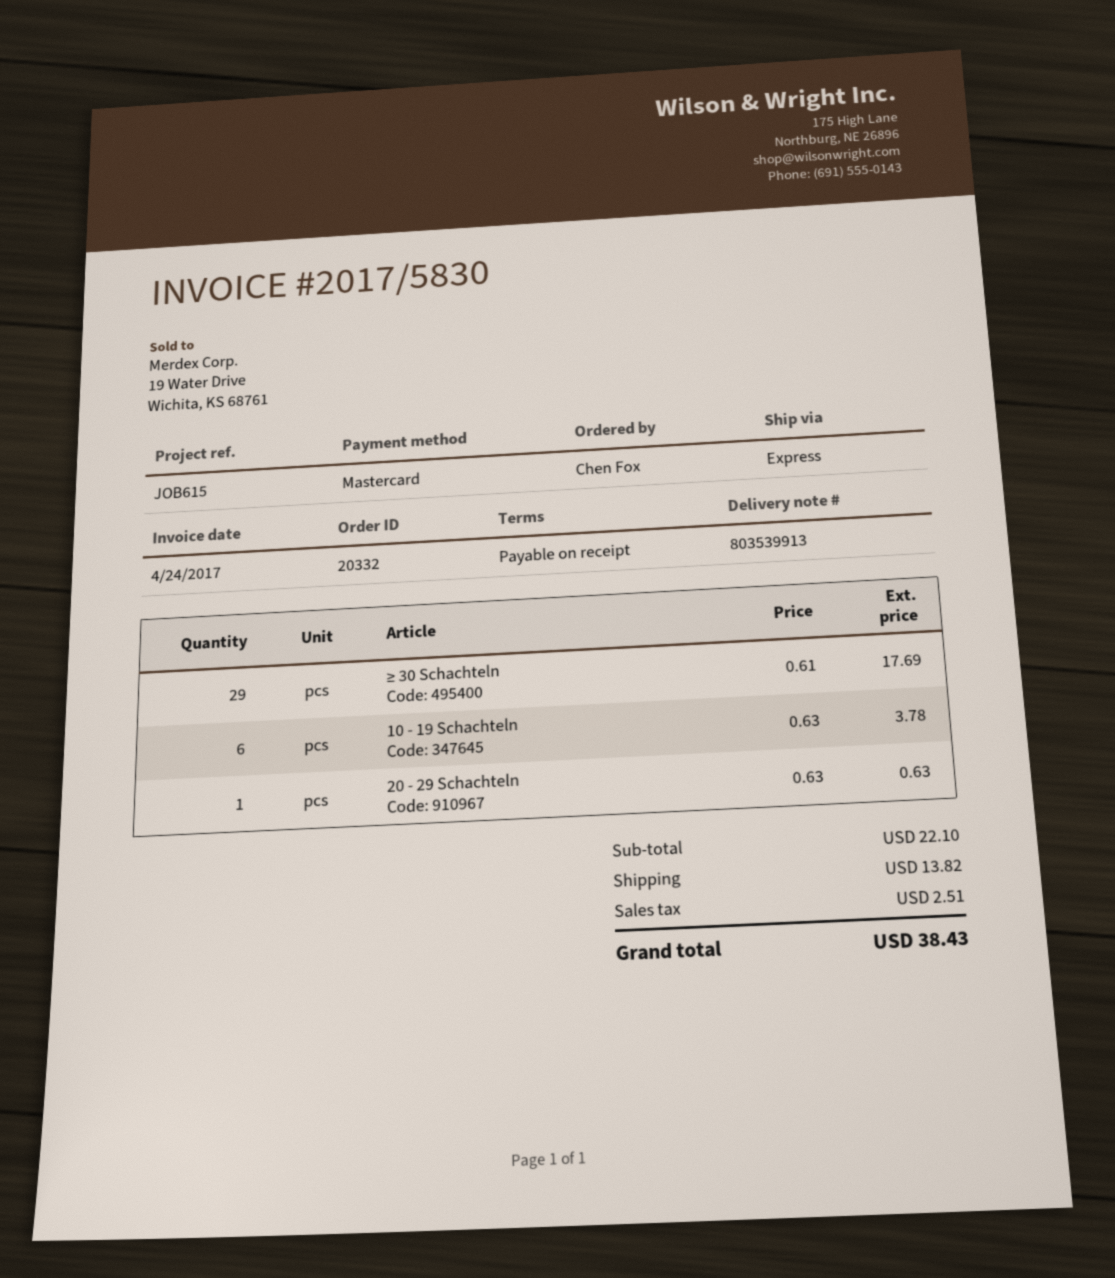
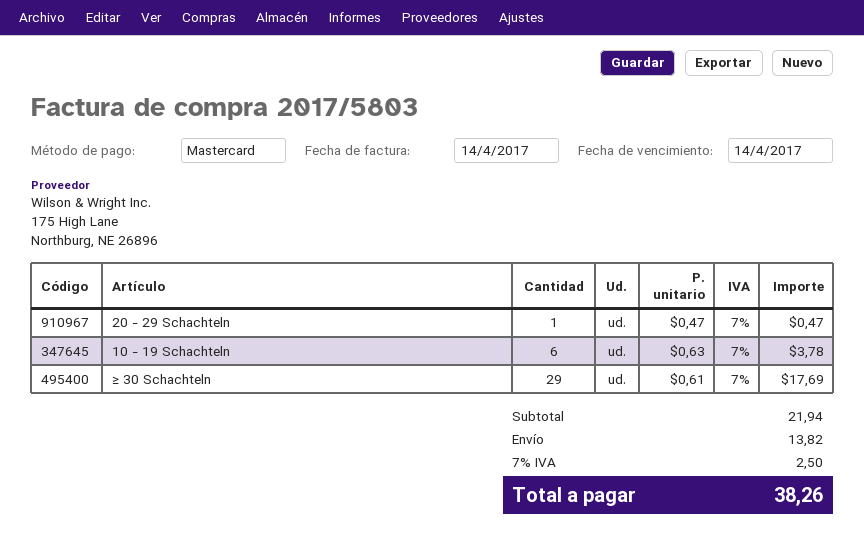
invoice number: 2017/5830 -> 2017/5803
invoice date: 2017-04-24 -> 2017-04-14
20 - 29 Schachteln: 1 x 0.63 = 0.63 -> 1 x 0.47 = 0.47
subtotal: 22.10 -> 21.94
tax: 2.51 -> 2.50
total: 38.43 -> 38.26

